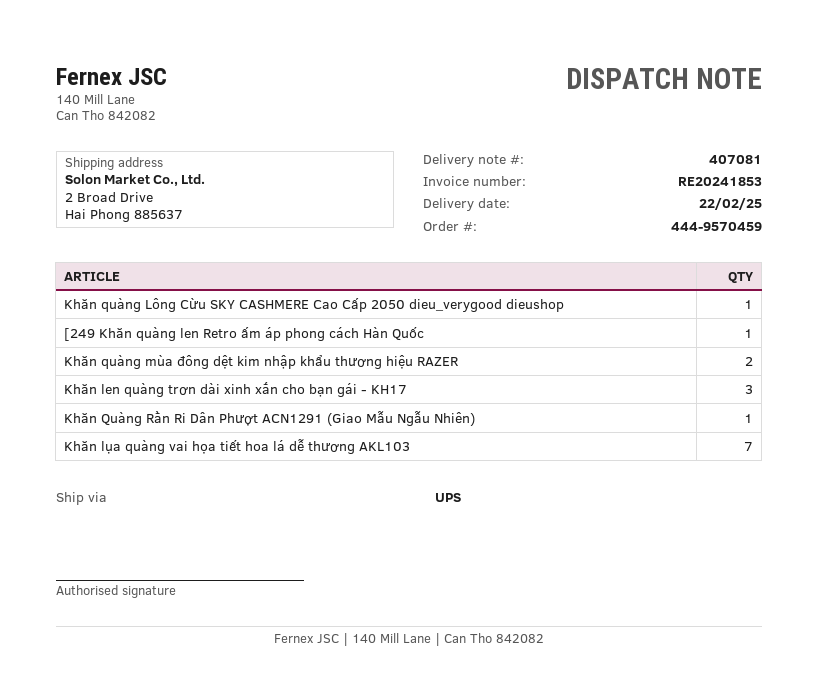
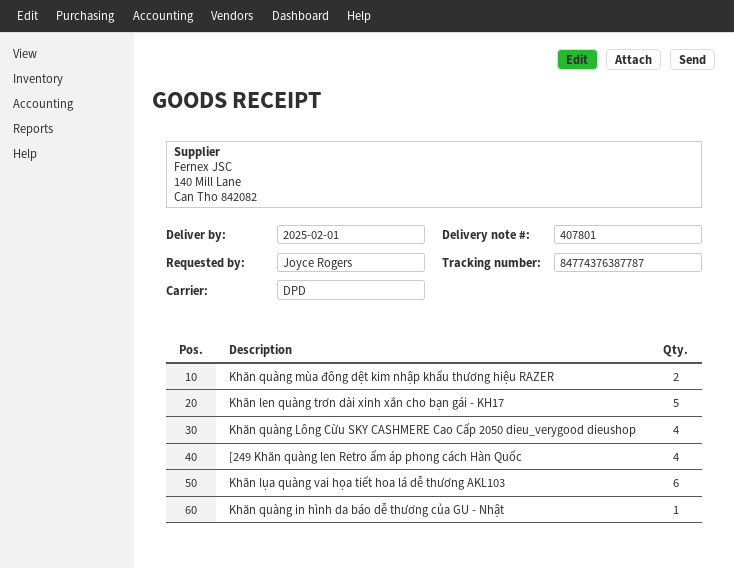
delivery note number: 407081 -> 407801
delivery date: 2025-02-22 -> 2025-02-01
shipping method: UPS -> DPD
Khăn quàng Lông Cừu SKY CASHMERE Cao Cấp 2050 dieu_verygood dieushop: 1 -> 4
[249 Khăn quàng len Retro ấm áp phong cách Hàn Quốc: 1 -> 4
Khăn len quàng trơn dài xinh xắn cho bạn gái - KH17: 3 -> 5
Khăn Quàng Rằn Ri Dân Phượt ACN1291 (Giao Mẫu Ngẫu Nhiên): 1 -> none
Khăn lụa quàng vai họa tiết hoa lá dễ thương AKL103: 7 -> 6
Khăn quàng in hình da báo dễ thương của GU - Nhật: none -> 1

